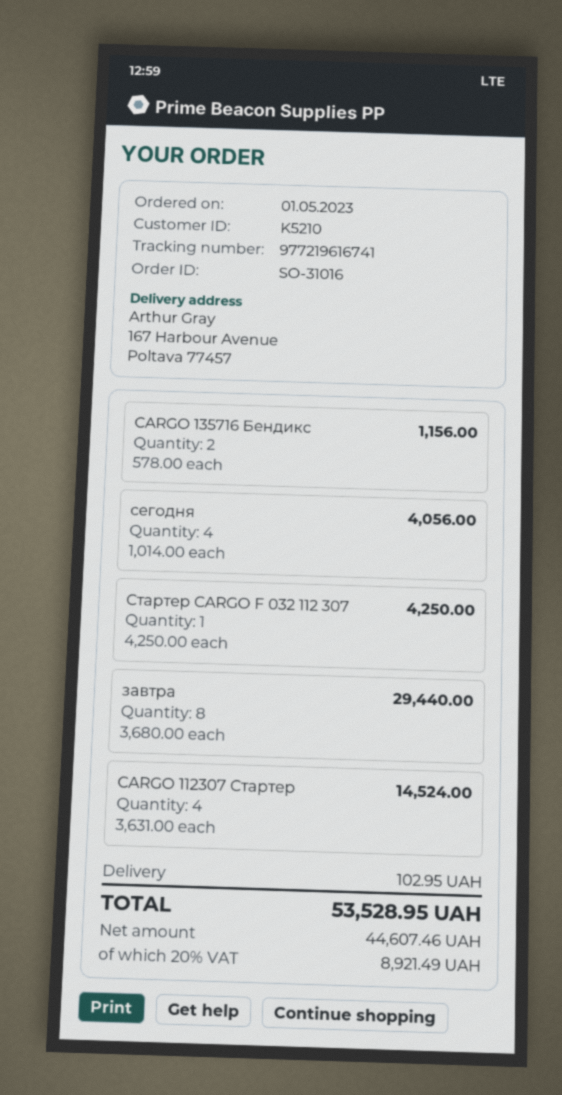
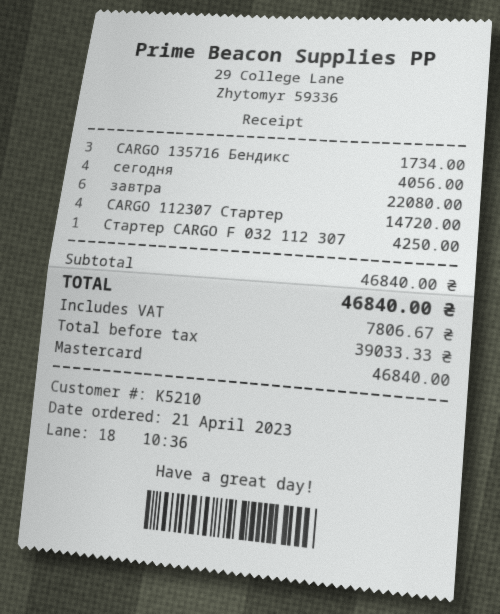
order date: 2023-05-01 -> 2023-04-21
CARGO 135716 Бендикс: 2 for 1156.00 -> 3 for 1734.00
завтра: 8 for 29440.00 -> 6 for 22080.00
CARGO 112307 Стартер: 4 for 14524.00 -> 4 for 14720.00
shipping: 102.95 -> none
net: 44607.46 -> 39033.33
tax: 8921.49 -> 7806.67
total: 53528.95 -> 46840.00

